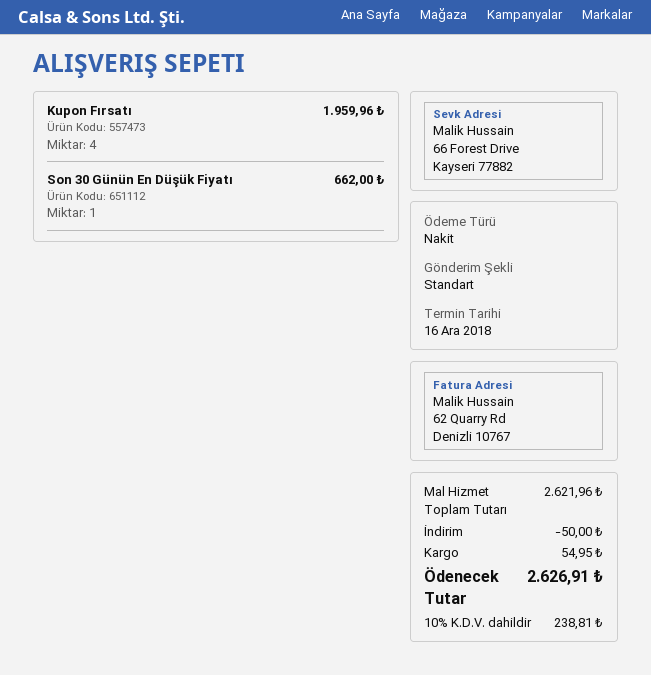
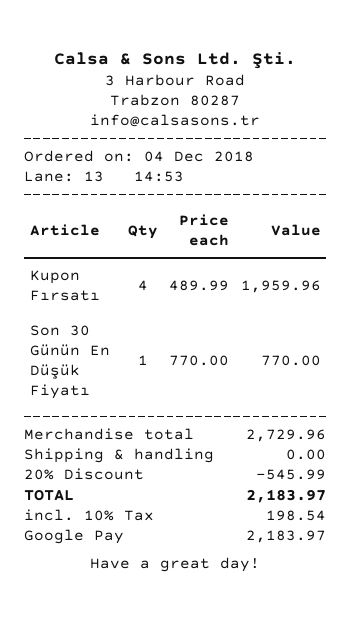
payment method: cash -> Google Pay
Son 30 Günün En Düşük Fiyatı: 1 for 662.00 -> 1 for 770.00
subtotal: 2621.96 -> 2729.96
discount: 50.00 -> 545.99
shipping: 54.95 -> 0.00
tax: 10% = 238.81 -> 10% = 198.54
total: 2626.91 -> 2183.97

